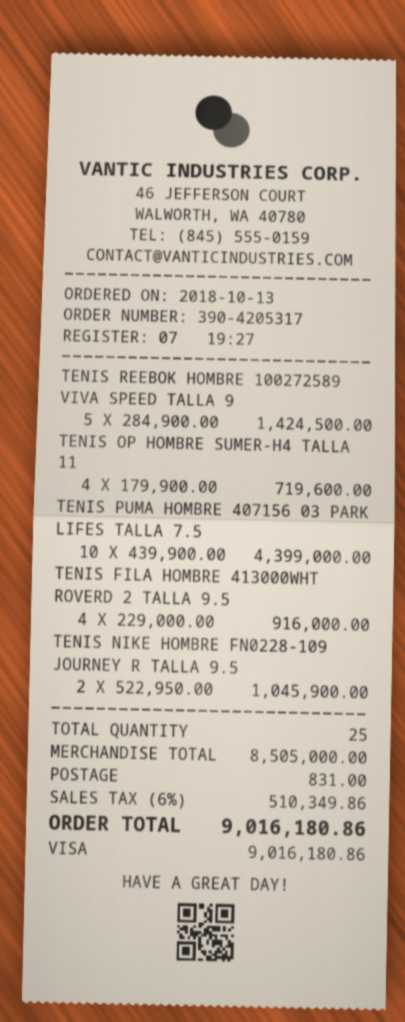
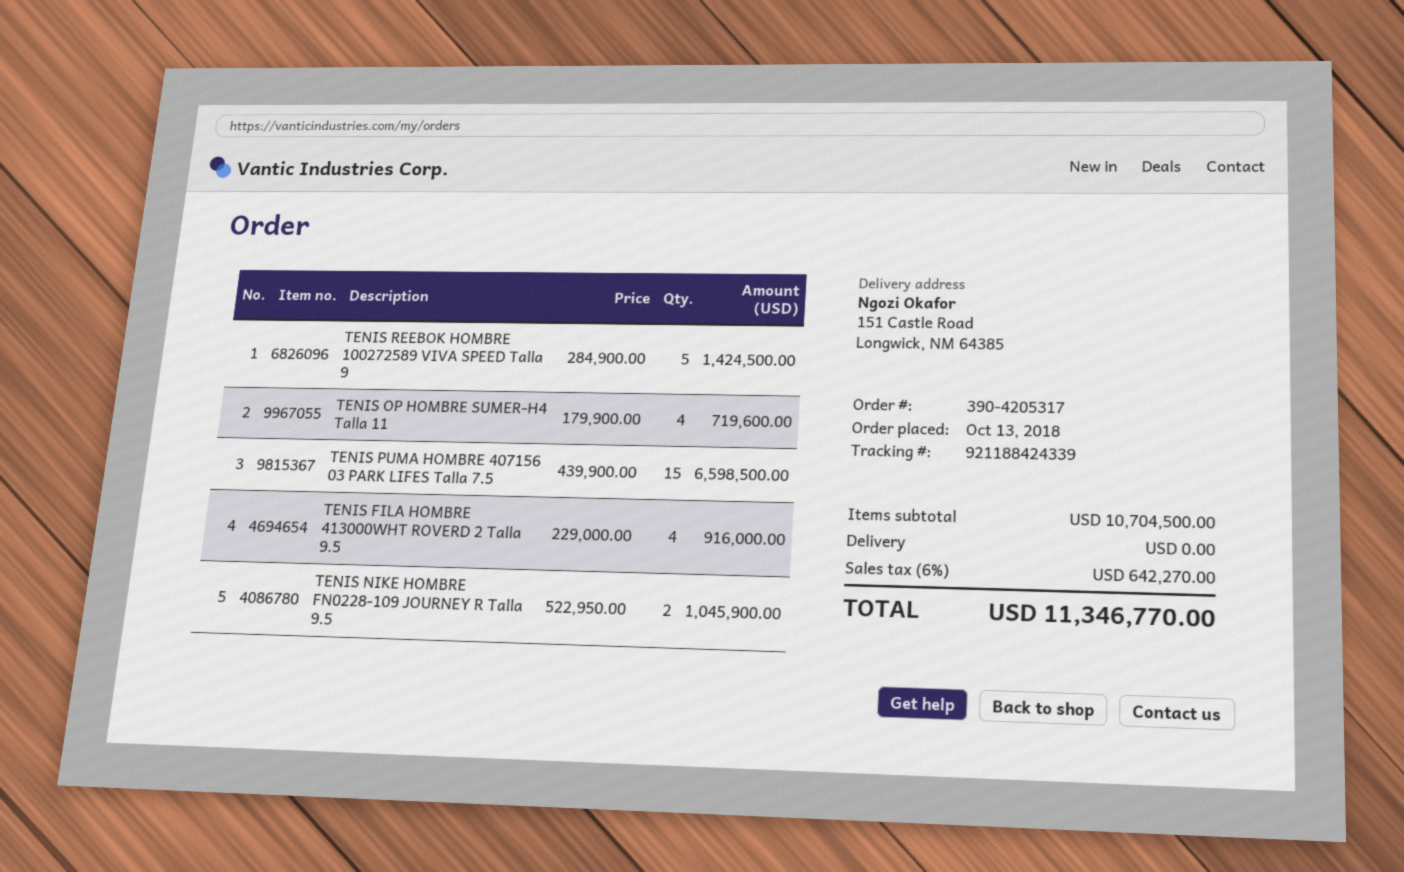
TENIS PUMA HOMBRE 407156 03 PARK LIFES TALLA 7.5: 10 x 439900.00 = 4399000.00 -> 15 x 439900.00 = 6598500.00
subtotal: 8505000.00 -> 10704500.00
shipping: 831.00 -> 0.00
tax: 6% = 510349.86 -> 6% = 642270.00
total: 9016180.86 -> 11346770.00

